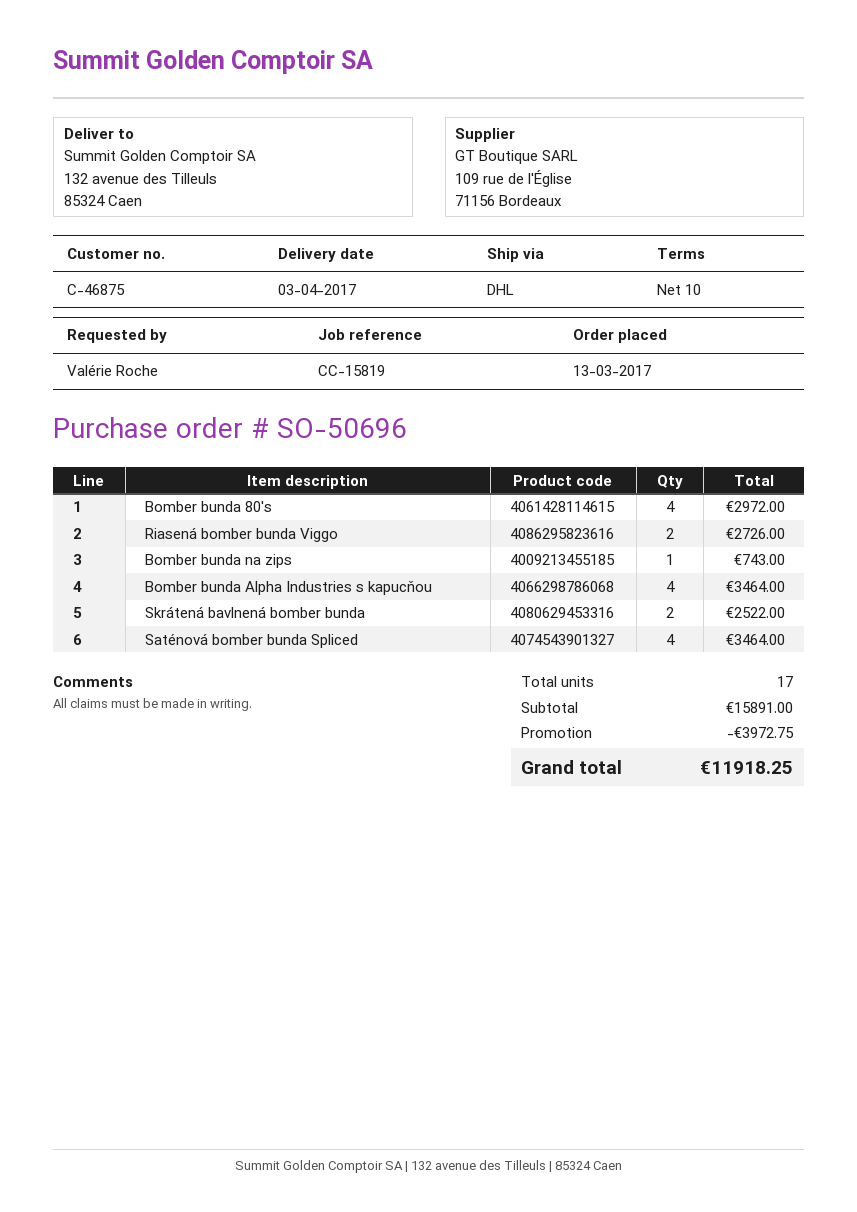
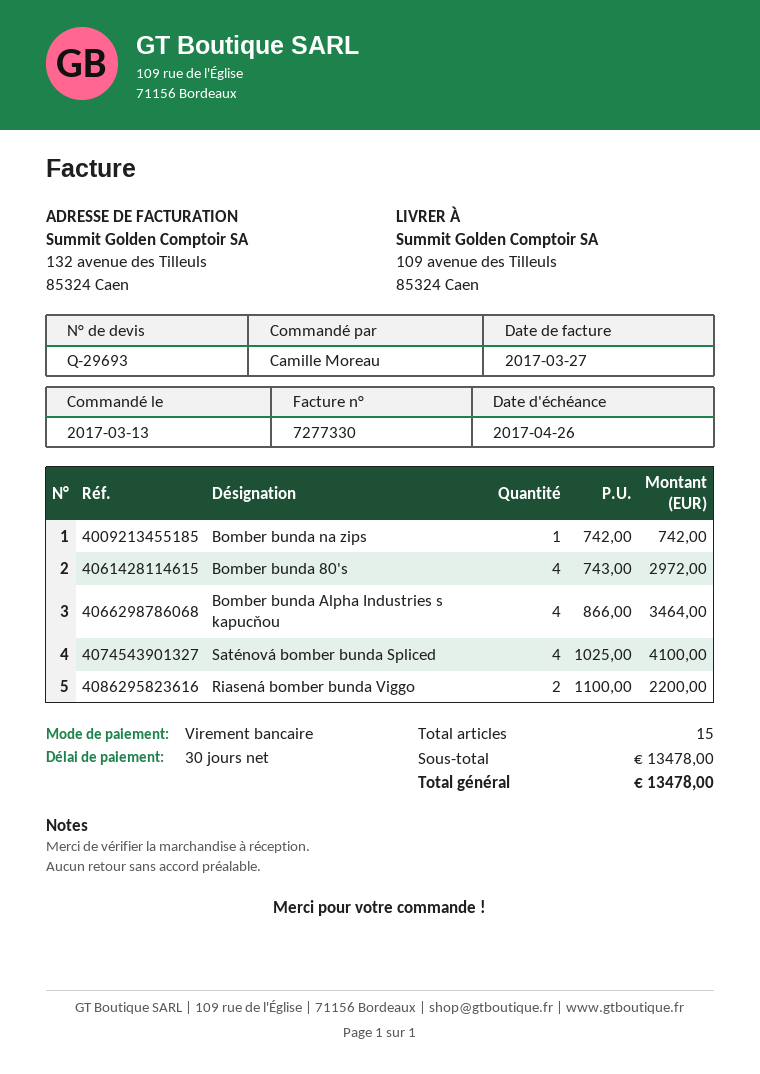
payment terms: 10 days -> 30 days
ordered by: Valérie Roche -> Camille Moreau
ship to: 132 avenue des Tilleuls, 85324 Caen -> 109 avenue des Tilleuls, 85324 Caen
Riasená bomber bunda Viggo: 2 for 2726.00 -> 2 for 2200.00
Bomber bunda na zips: 1 for 743.00 -> 1 for 742.00
Skrátená bavlnená bomber bunda: 2 for 2522.00 -> none
Saténová bomber bunda Spliced: 4 for 3464.00 -> 4 for 4100.00
total quantity: 17 -> 15
subtotal: 15891.00 -> 13478.00
discount: 3972.75 -> none
total: 11918.25 -> 13478.00

